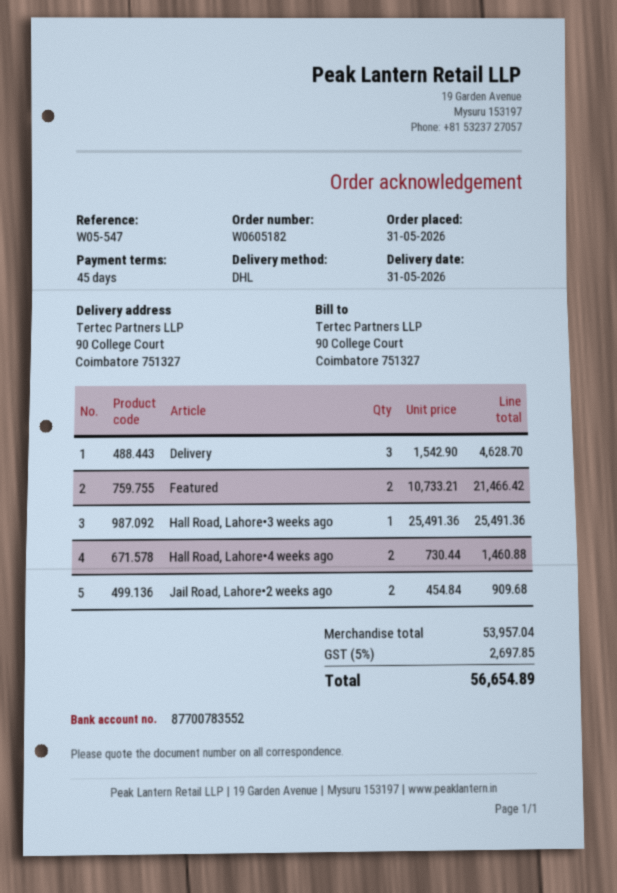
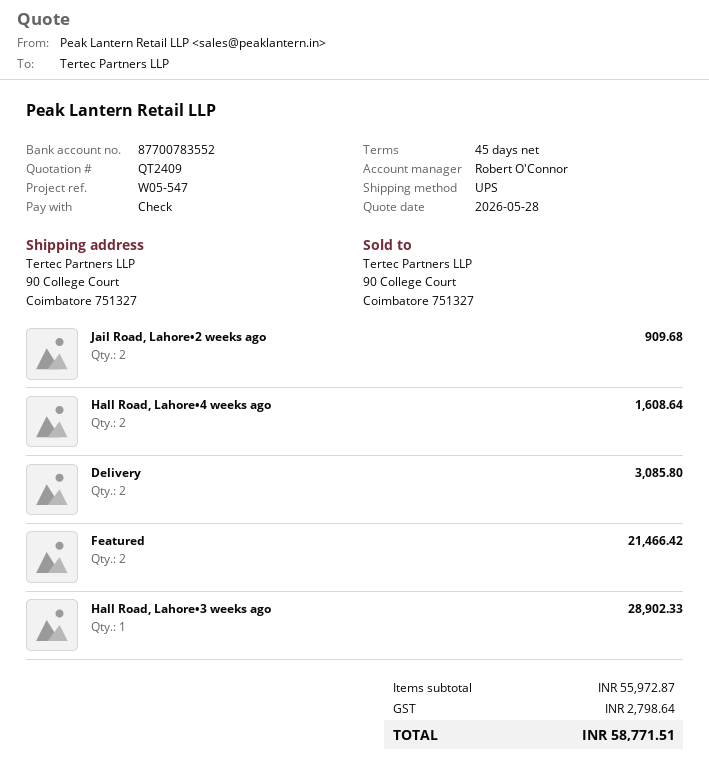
shipping method: DHL -> UPS
Delivery: 3 for 4628.70 -> 2 for 3085.80
Hall Road, Lahore•3 weeks ago: 1 for 25491.36 -> 1 for 28902.33
Hall Road, Lahore•4 weeks ago: 2 for 1460.88 -> 2 for 1608.64
subtotal: 53957.04 -> 55972.87
tax: 2697.85 -> 2798.64
total: 56654.89 -> 58771.51

